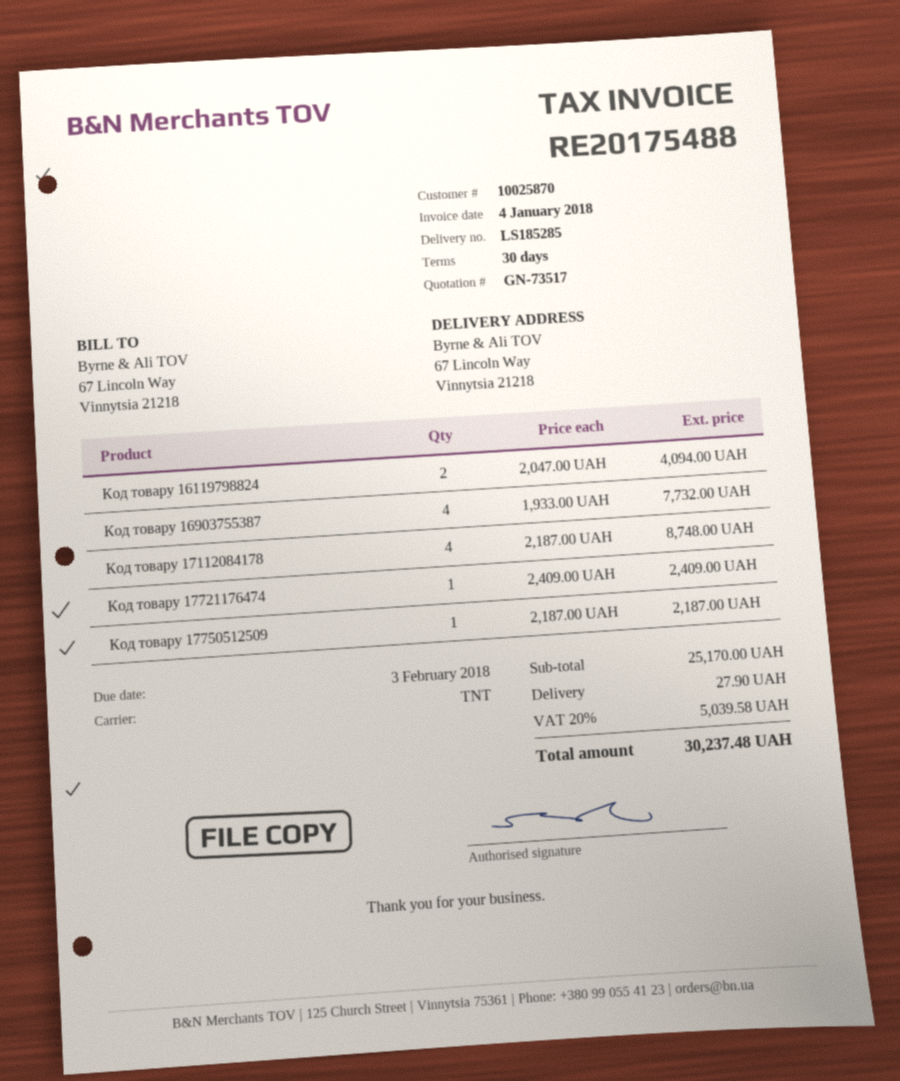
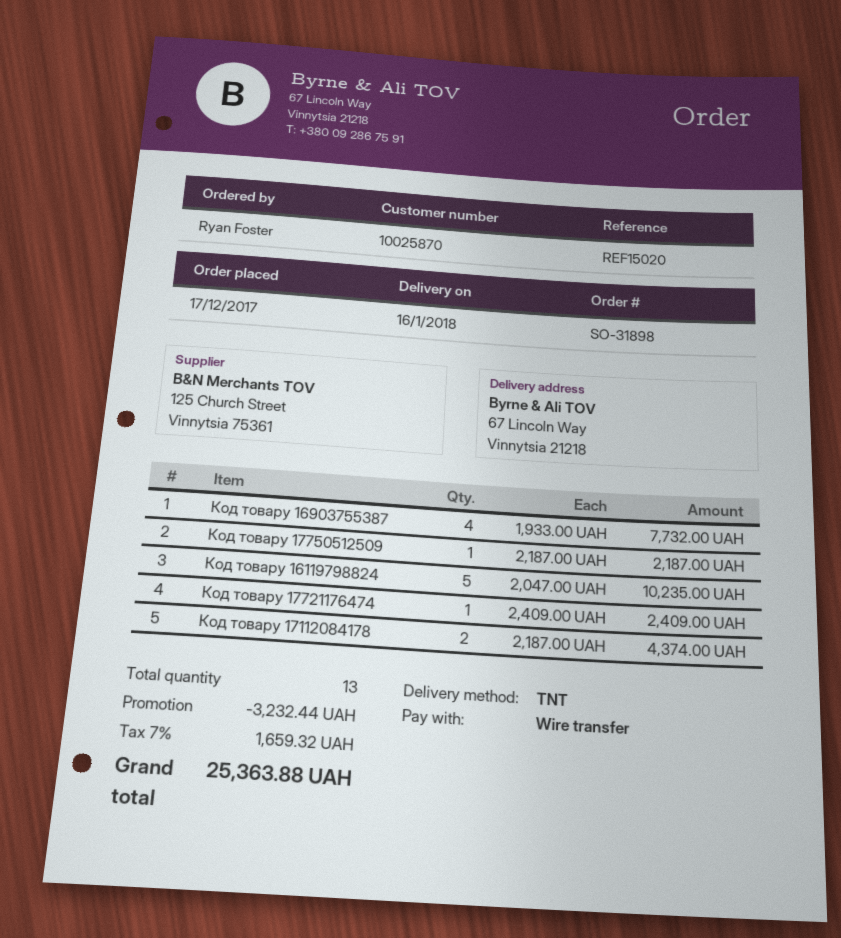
Код товару 16119798824: 2 x 2047.00 = 4094.00 -> 5 x 2047.00 = 10235.00
Код товару 17112084178: 4 x 2187.00 = 8748.00 -> 2 x 2187.00 = 4374.00
discount: none -> 3232.44
shipping: 27.90 -> none
tax: 20% = 5039.58 -> 7% = 1659.32
total: 30237.48 -> 25363.88

